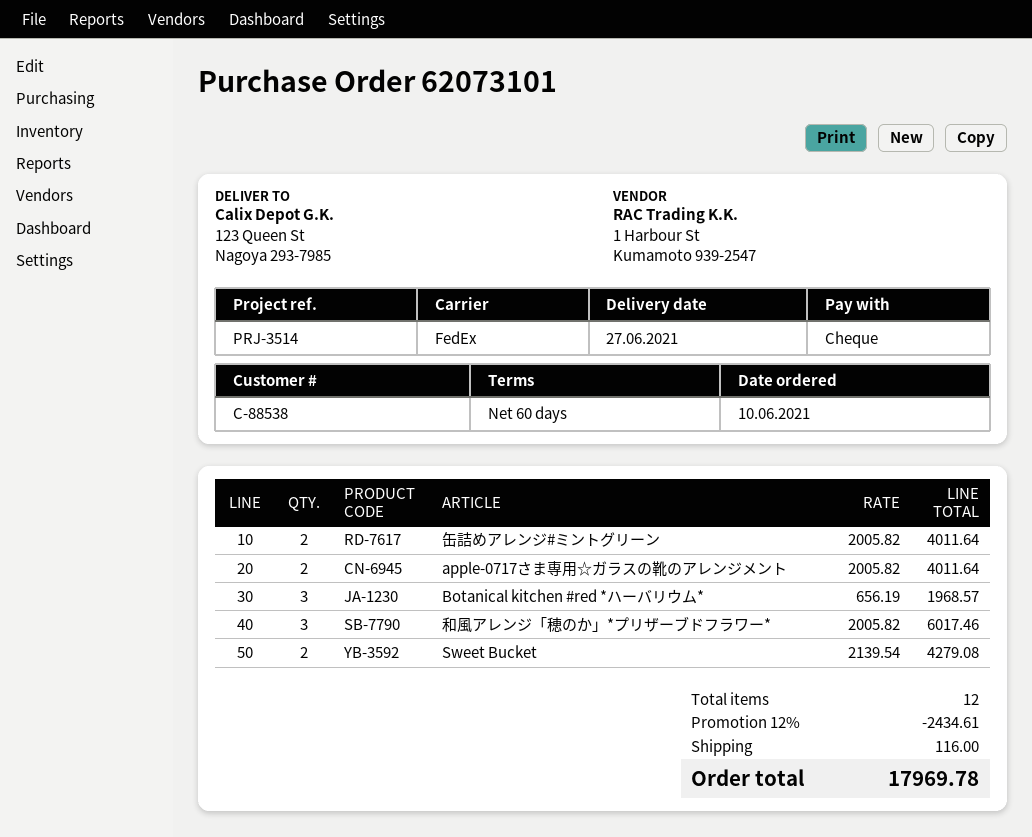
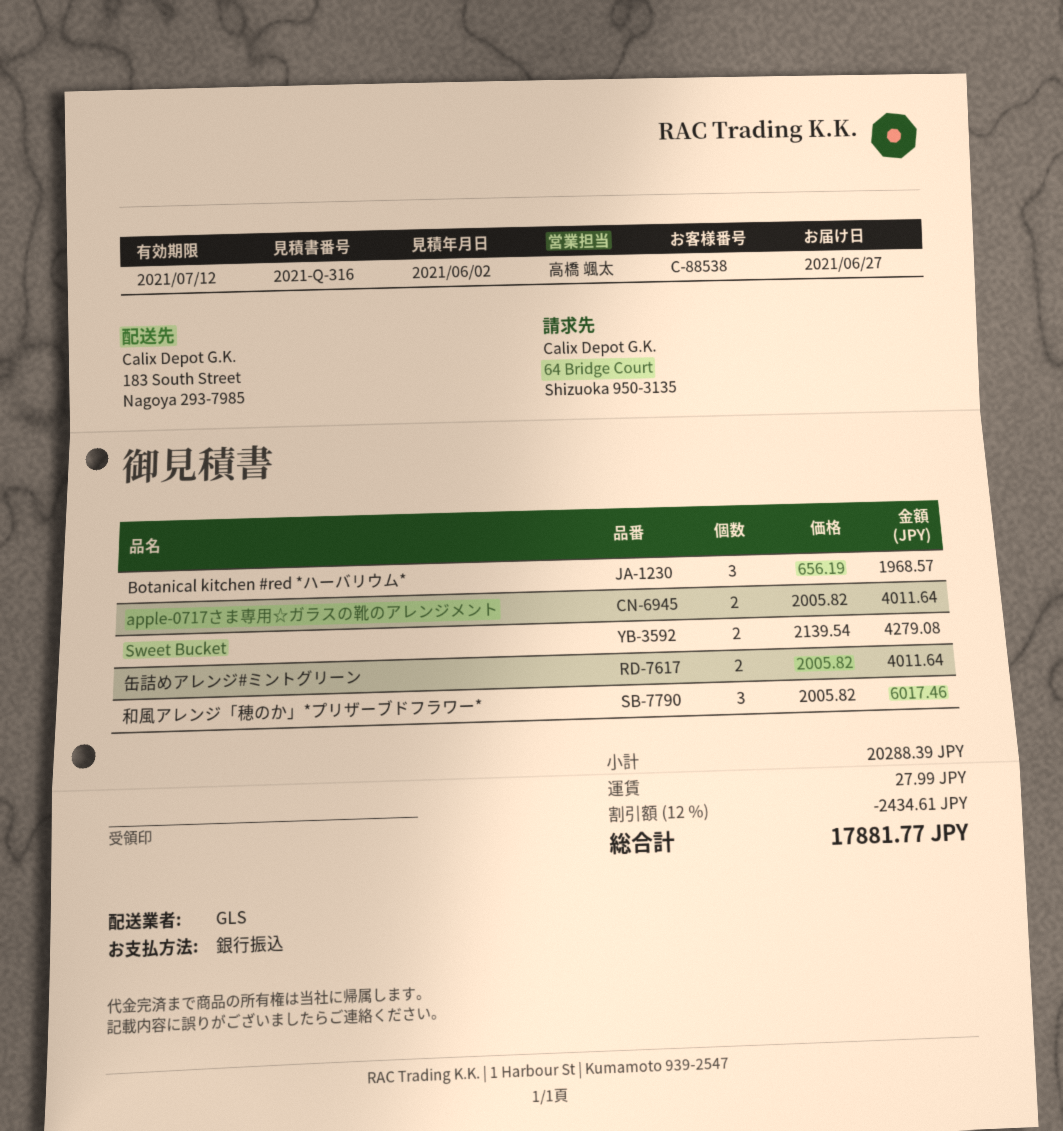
payment method: cheque -> bank transfer
shipping method: FedEx -> GLS
ship to: 123 Queen St, Nagoya 293-7985 -> 183 South Street, Nagoya 293-7985
shipping: 116.00 -> 27.99
total: 17969.78 -> 17881.77

